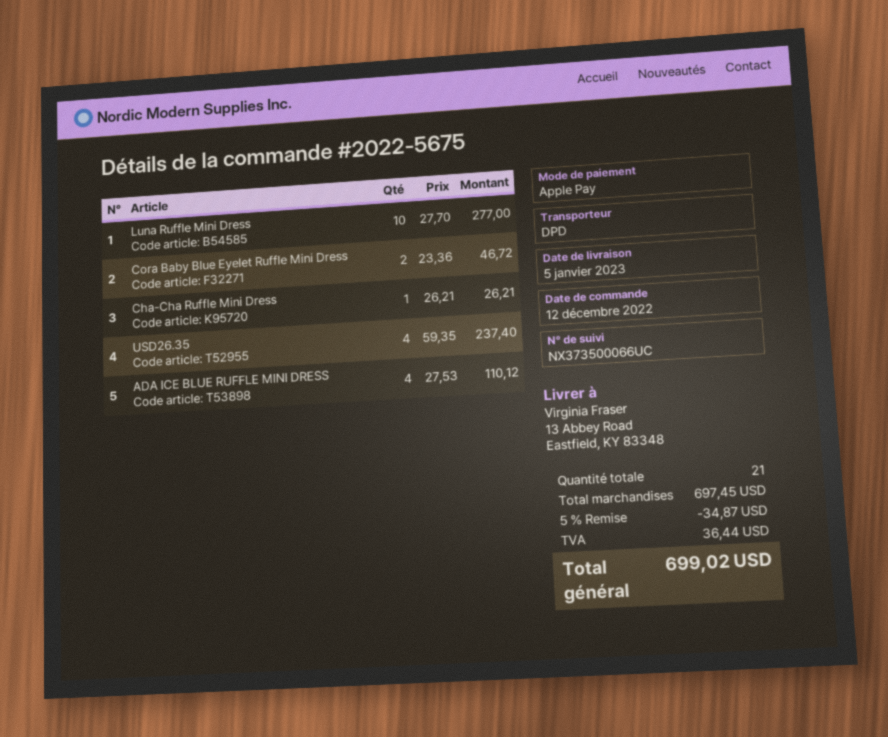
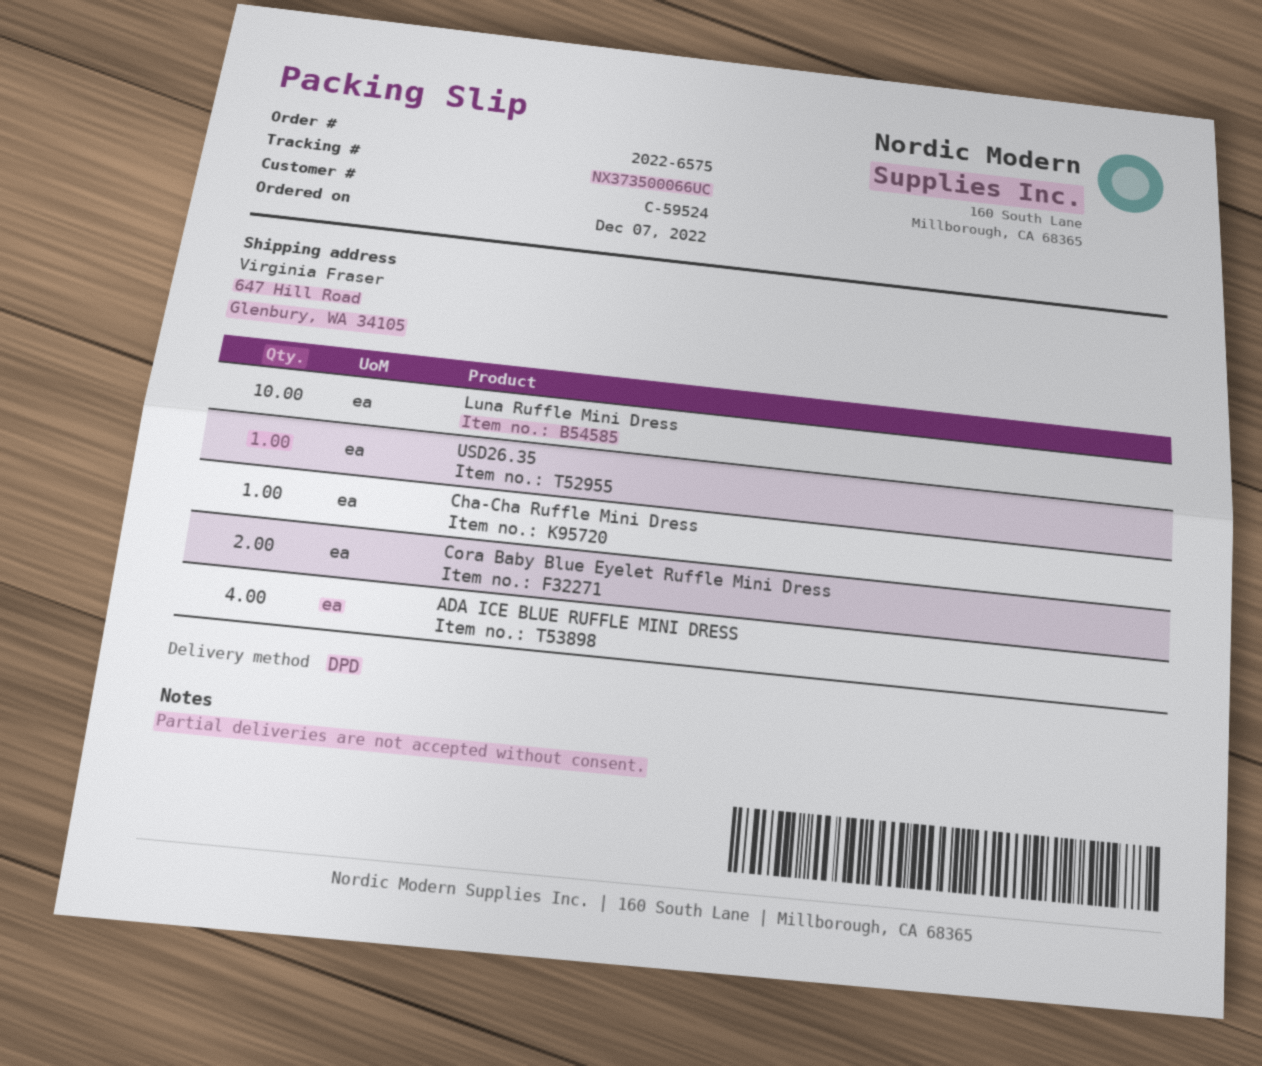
order number: 2022-5675 -> 2022-6575
order date: 2022-12-12 -> 2022-12-07
ship to: 13 Abbey Road, Eastfield, KY 83348 -> 647 Hill Road, Glenbury, WA 34105
USD26.35: 4 -> 1

